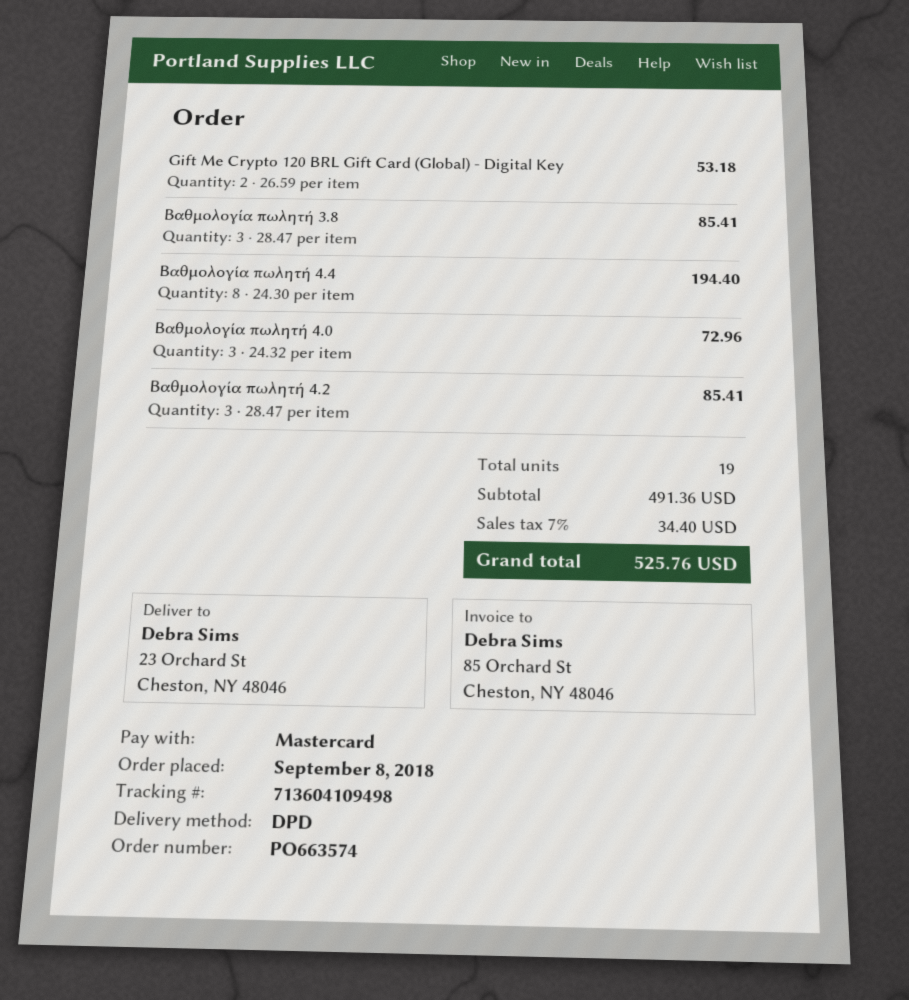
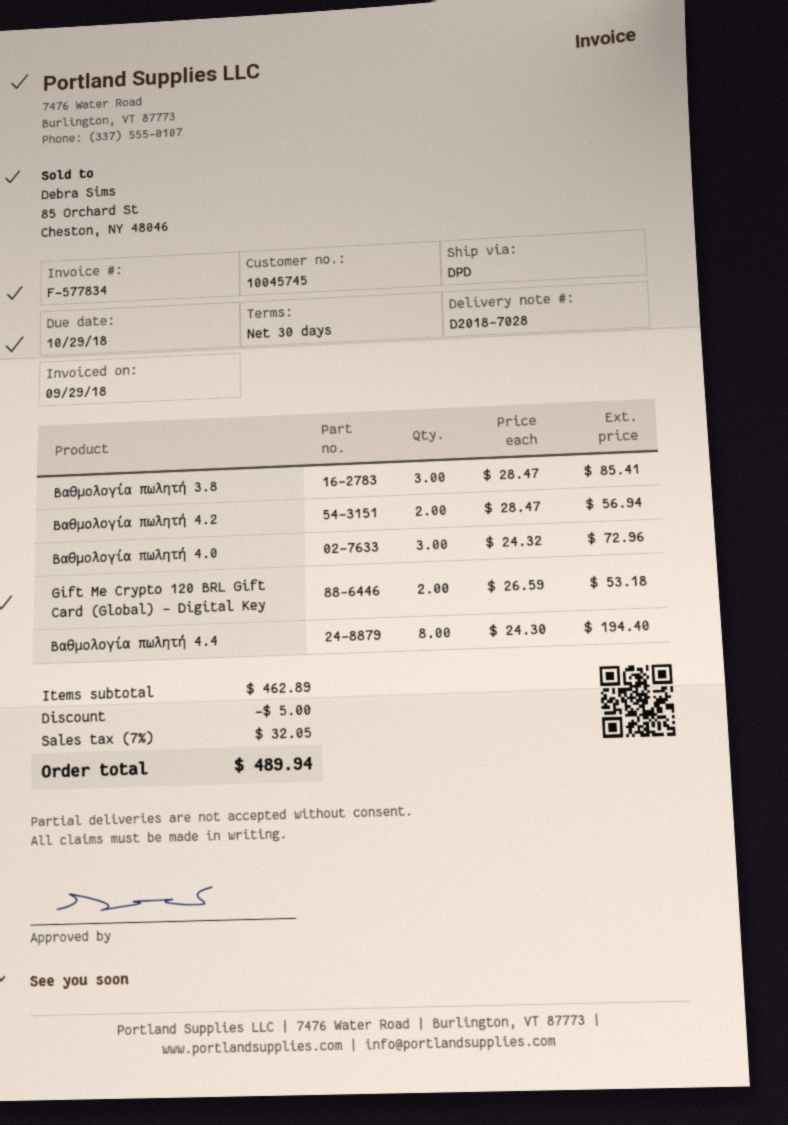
Βαθμολογία πωλητή 4.2: 3 x 28.47 = 85.41 -> 2 x 28.47 = 56.94
subtotal: 491.36 -> 462.89
discount: none -> 5.00
tax: 7% = 34.40 -> 7% = 32.05
total: 525.76 -> 489.94

